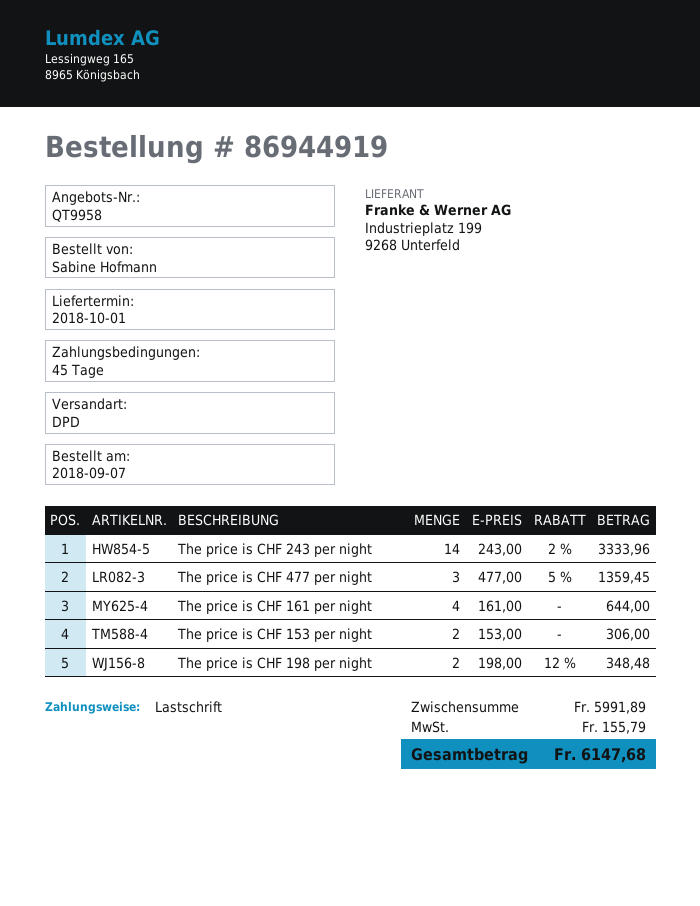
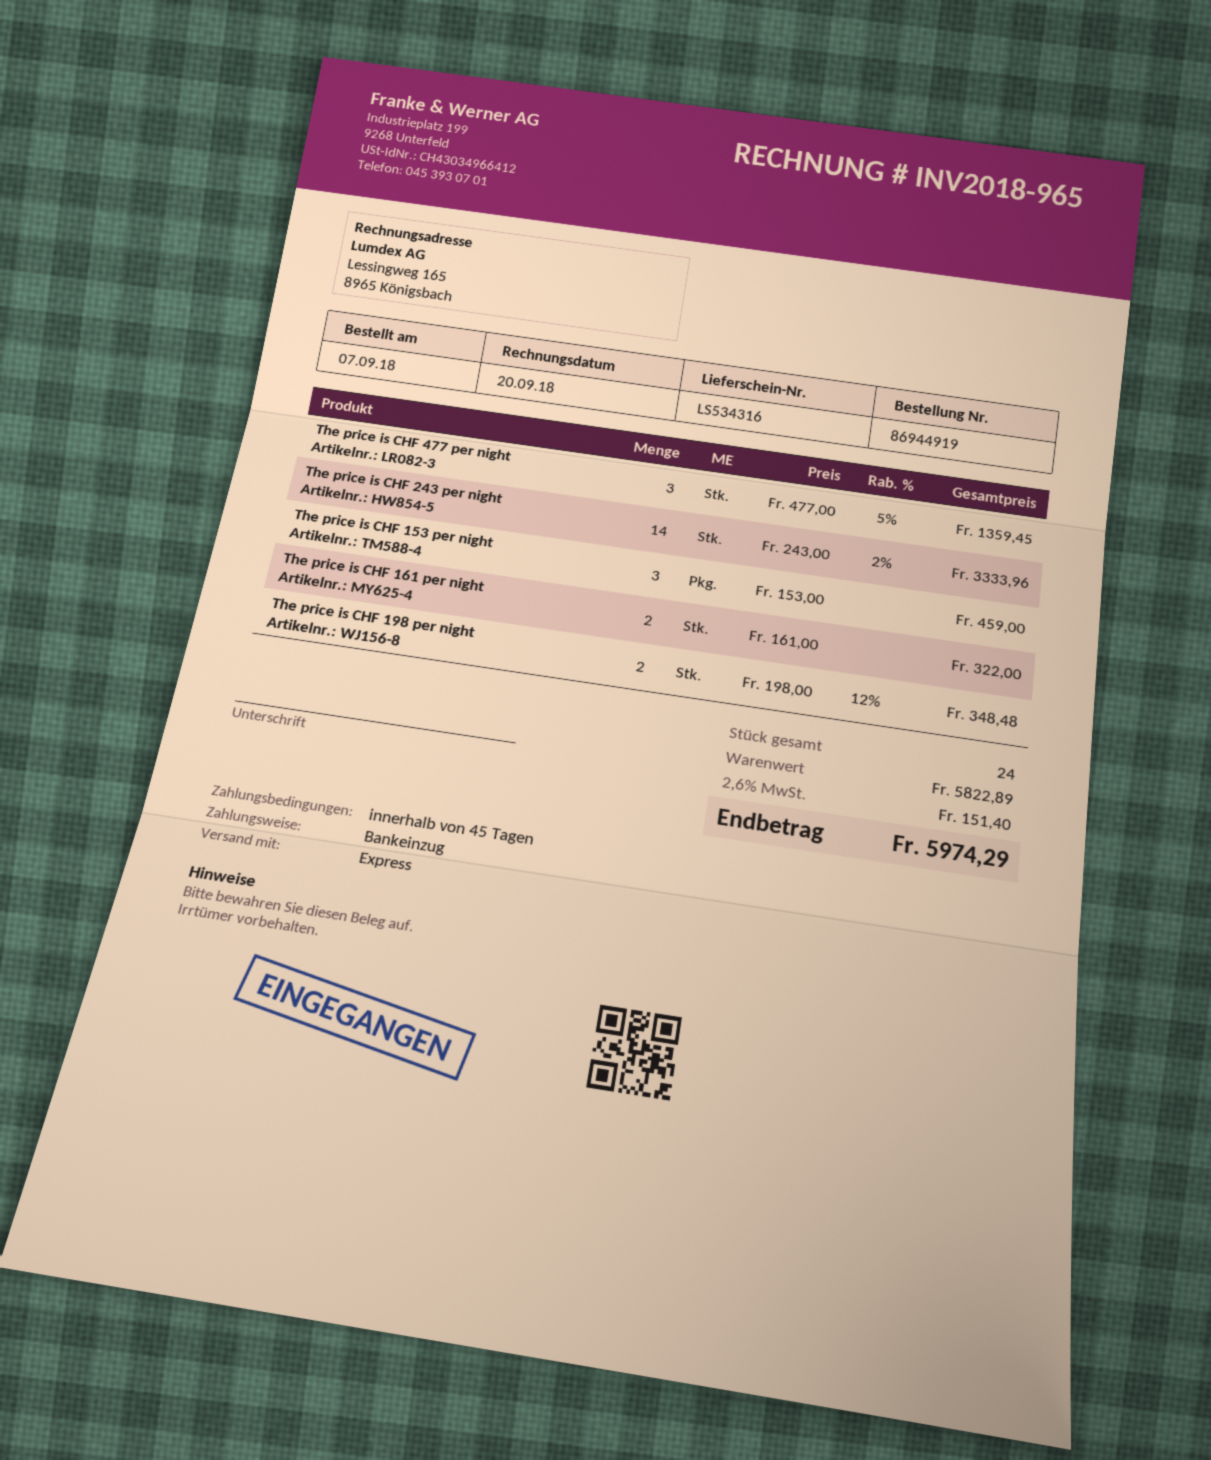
shipping method: DPD -> express
The price is CHF 161 per night: 4 x 161.00 = 644.00 -> 2 x 161.00 = 322.00
The price is CHF 153 per night: 2 x 153.00 = 306.00 -> 3 x 153.00 = 459.00
subtotal: 5991.89 -> 5822.89
tax: 155.79 -> 151.40
total: 6147.68 -> 5974.29

